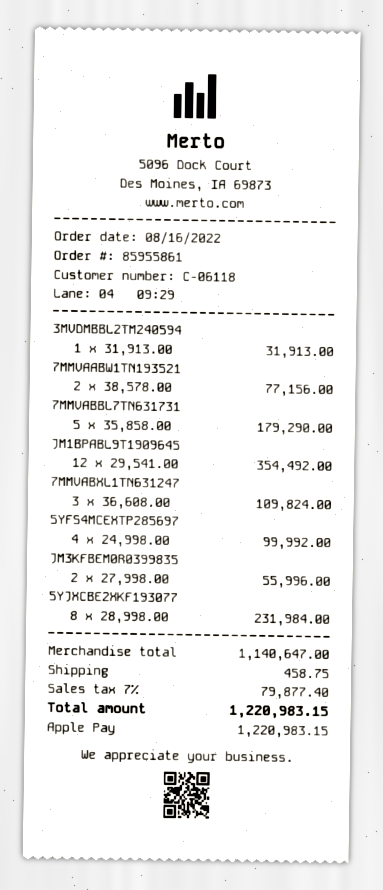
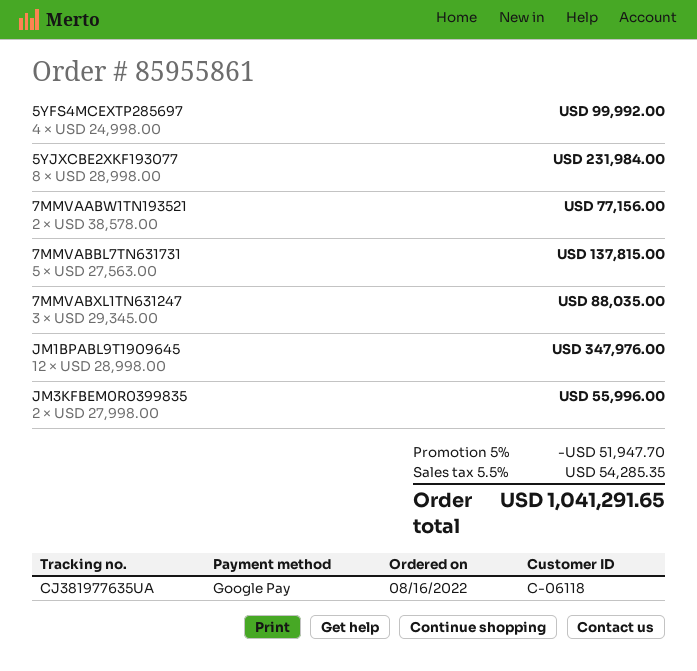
payment method: Apple Pay -> Google Pay
3MVDMBBL2TM240594: 1 x 31913.00 = 31913.00 -> none
7MMVABBL7TN631731: 5 x 35858.00 = 179290.00 -> 5 x 27563.00 = 137815.00
JM1BPABL9T1909645: 12 x 29541.00 = 354492.00 -> 12 x 28998.00 = 347976.00
7MMVABXL1TN631247: 3 x 36608.00 = 109824.00 -> 3 x 29345.00 = 88035.00
discount: none -> 5% = 51947.70
shipping: 458.75 -> none
tax: 7% = 79877.40 -> 5.5% = 54285.35
total: 1220983.15 -> 1041291.65

